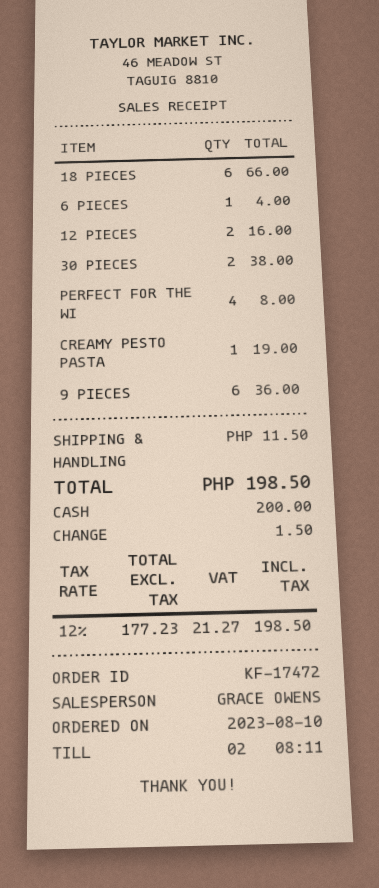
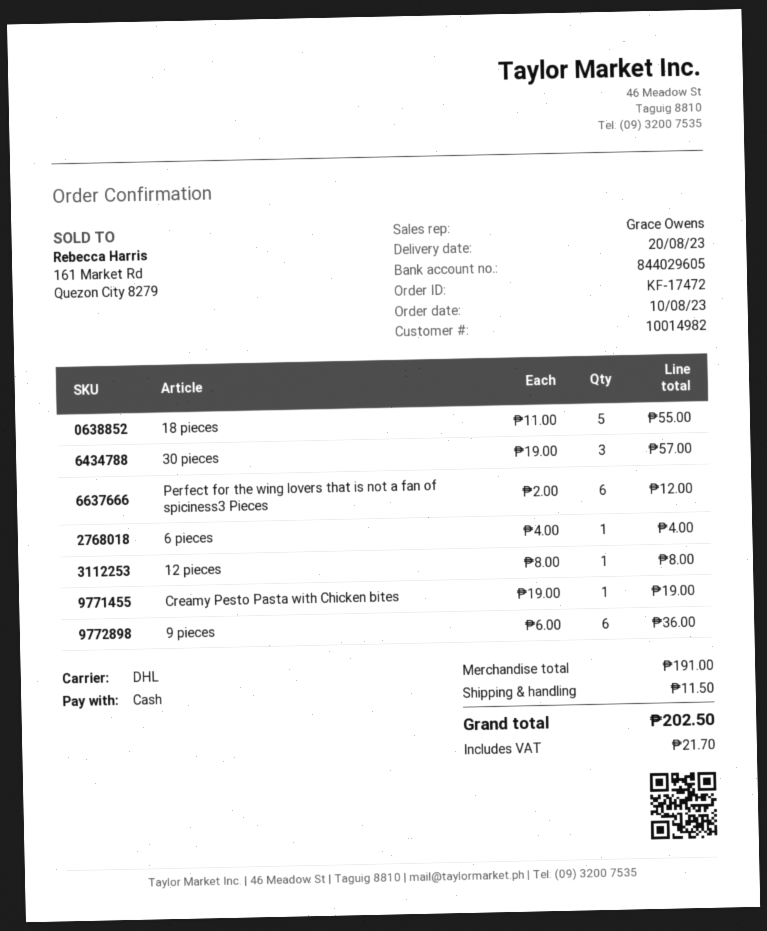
18 PIECES: 6 for 66.00 -> 5 for 55.00
12 PIECES: 2 for 16.00 -> 1 for 8.00
30 PIECES: 2 for 38.00 -> 3 for 57.00
PERFECT FOR THE WI: 4 for 8.00 -> 6 for 12.00
tax: 21.27 -> 21.70
total: 198.50 -> 202.50

